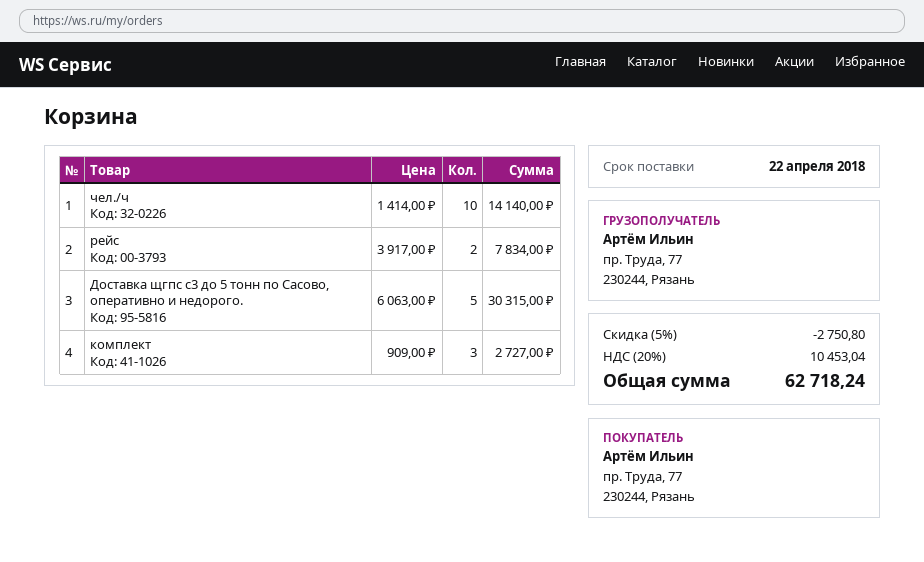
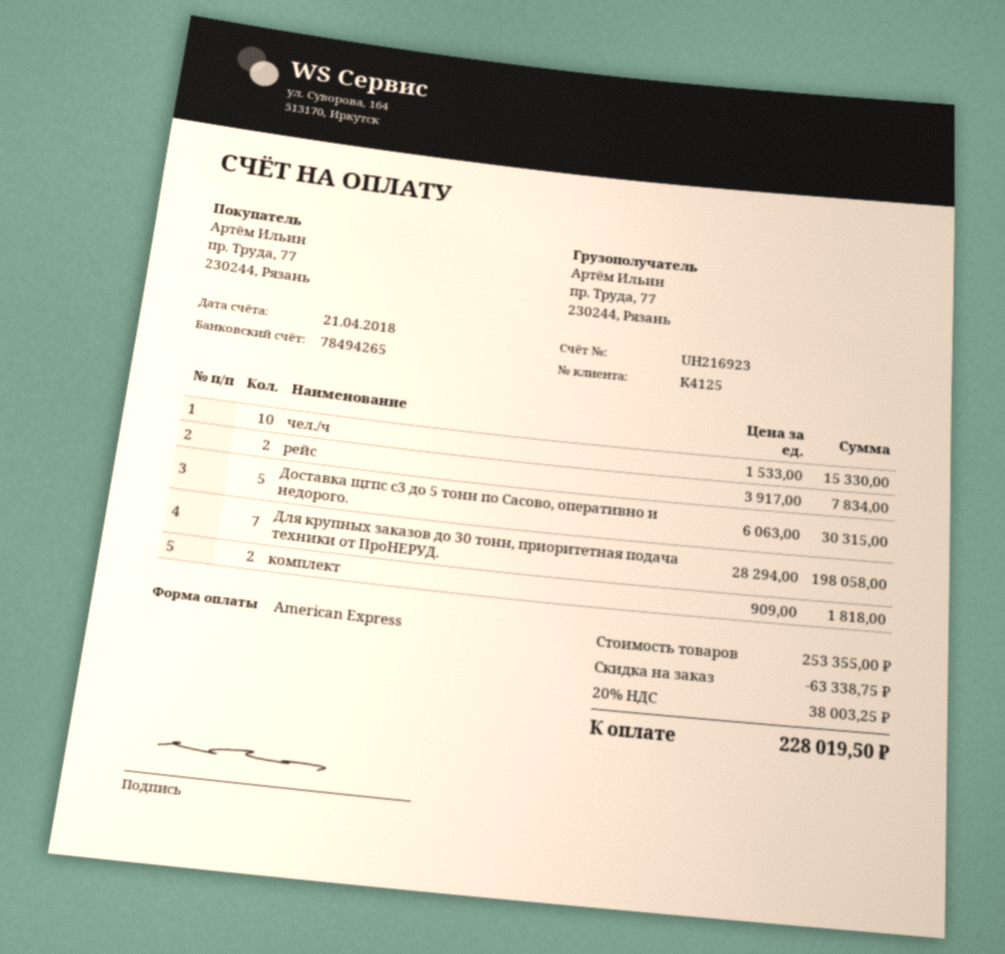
чел./ч: 10 x 1414.00 = 14140.00 -> 10 x 1533.00 = 15330.00
комплект: 3 x 909.00 = 2727.00 -> 2 x 909.00 = 1818.00
Для крупных заказов до 30 тонн, приоритетная подача техники от ПроНЕРУД.: none -> 7 x 28294.00 = 198058.00
discount: 2750.80 -> 63338.75
tax: 20% = 10453.04 -> 20% = 38003.25
total: 62718.24 -> 228019.50

